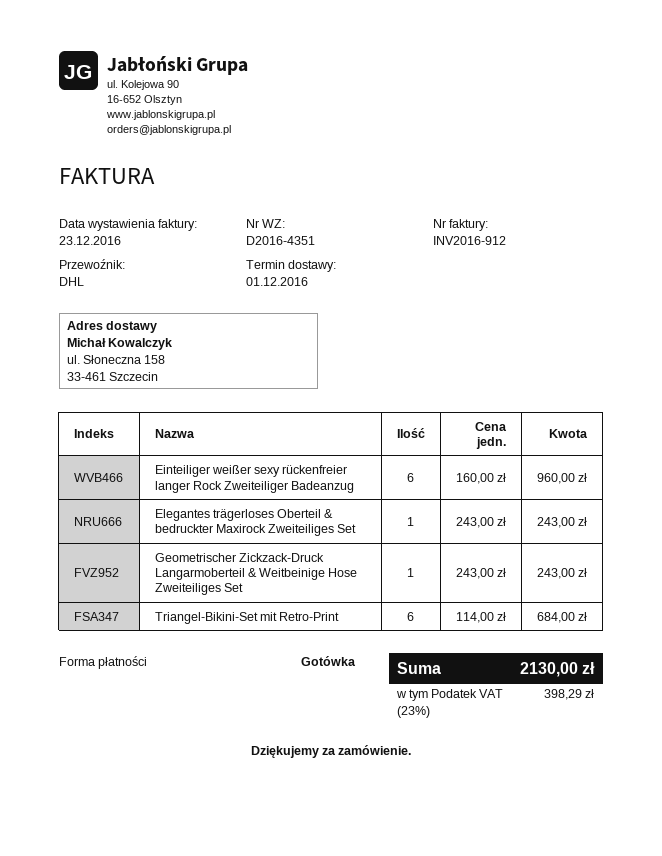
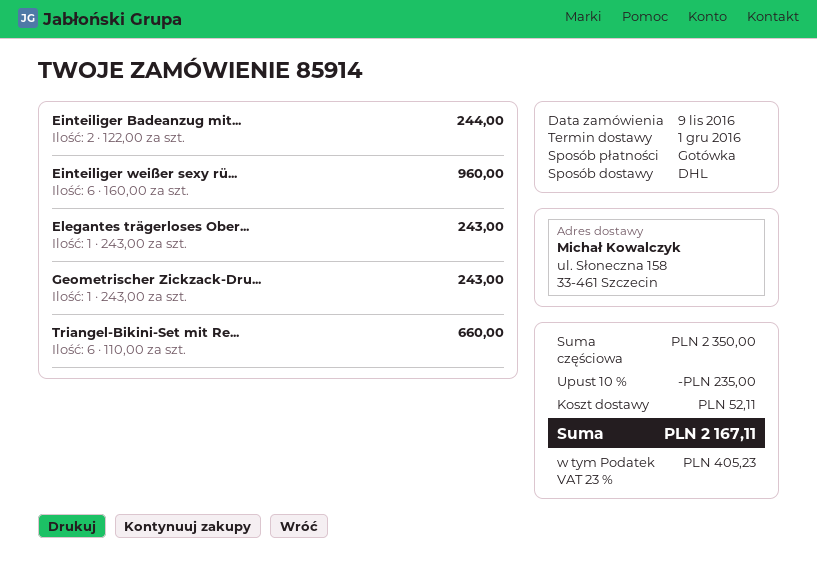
Triangel-Bikini-Set mit Retro-Print: 6 x 114.00 = 684.00 -> 6 x 110.00 = 660.00
Einteiliger Badeanzug mit...: none -> 2 x 122.00 = 244.00
discount: none -> 10% = 235.00
shipping: none -> 52.11
tax: 23% = 398.29 -> 23% = 405.23
total: 2130.00 -> 2167.11

